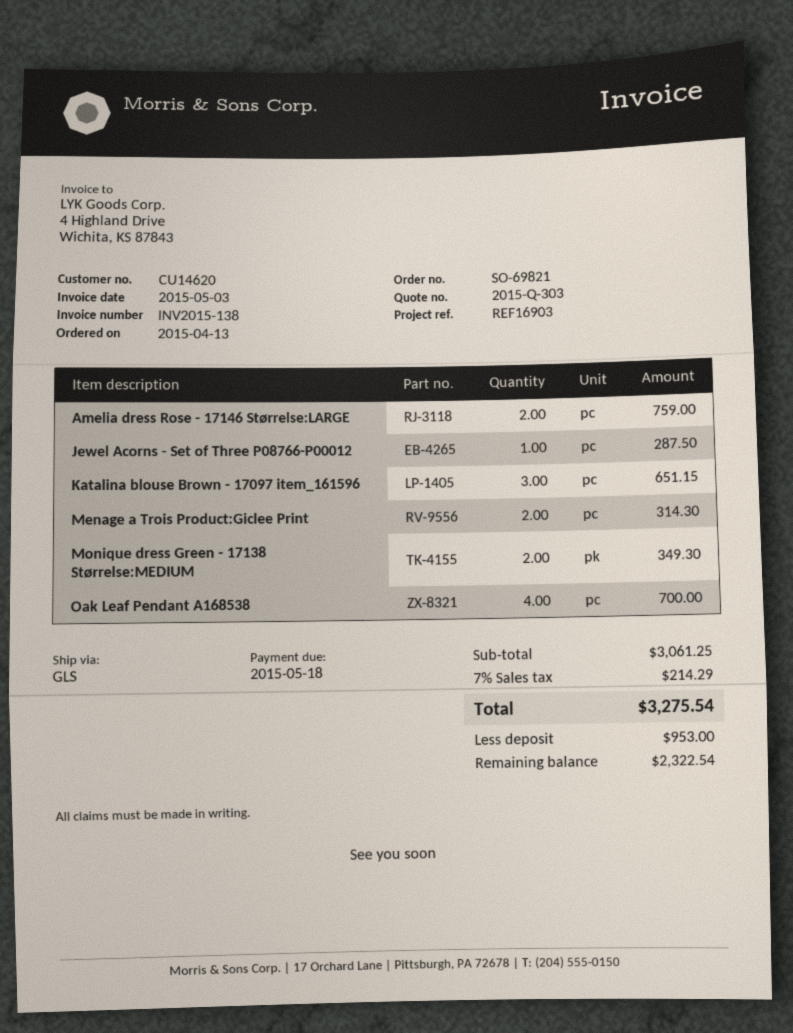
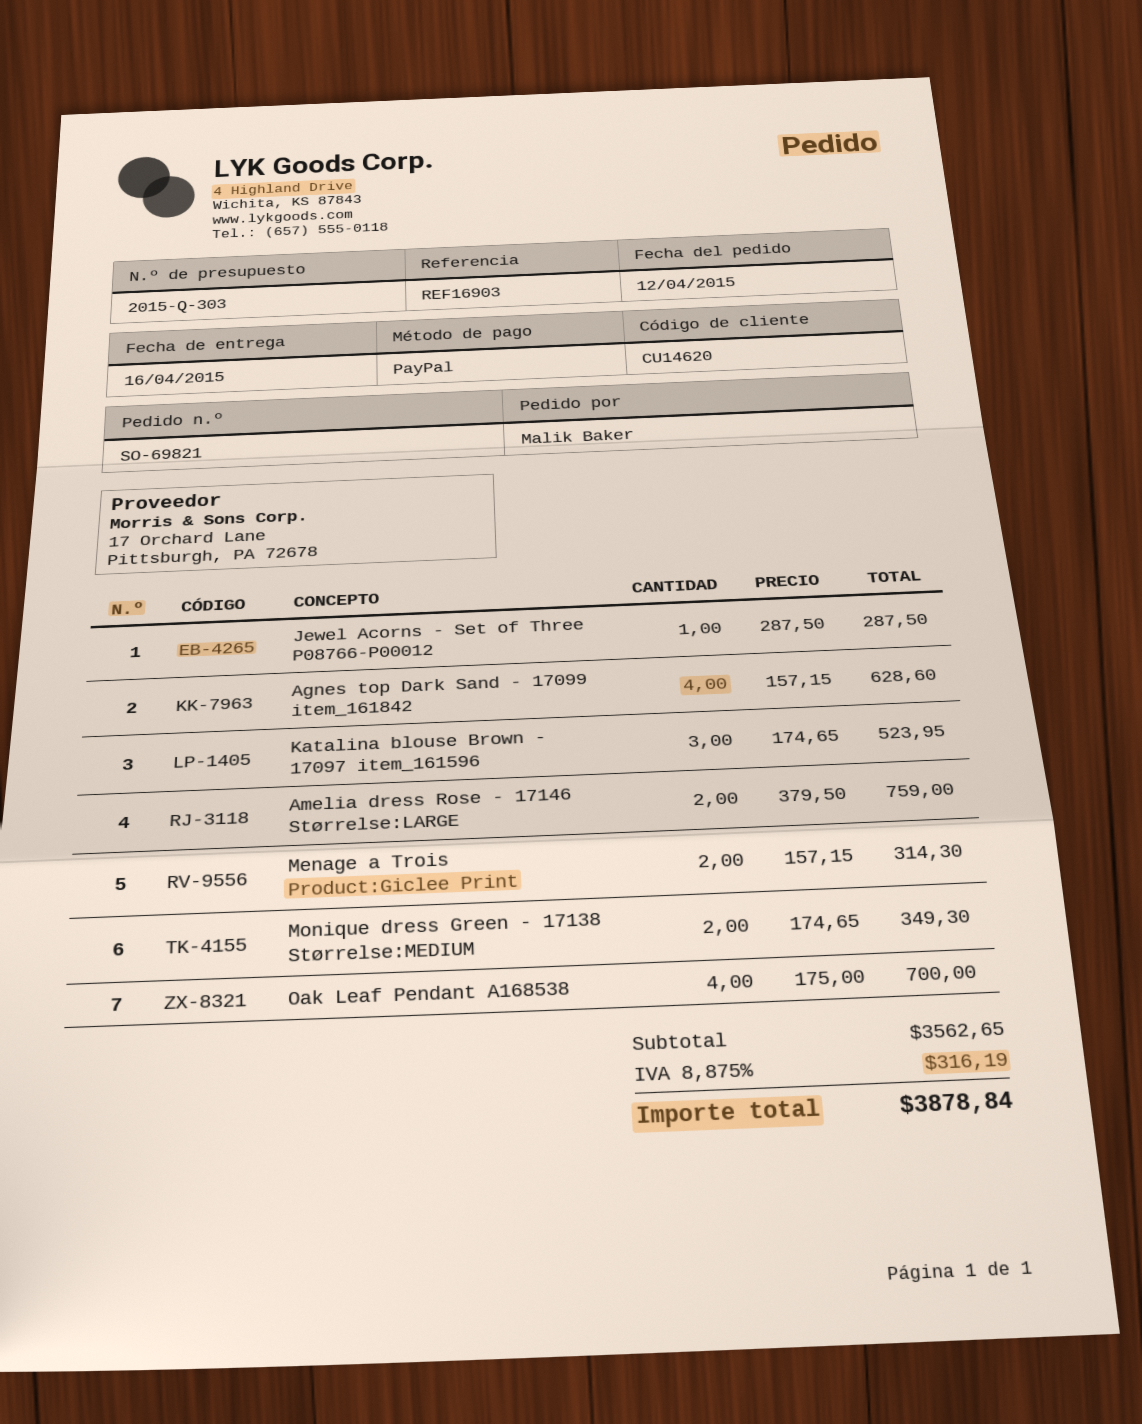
order date: 2015-04-13 -> 2015-04-12
Katalina blouse Brown - 17097 item_161596: 3 for 651.15 -> 3 for 523.95
Agnes top Dark Sand - 17099 item_161842: none -> 4 for 628.60
subtotal: 3061.25 -> 3562.65
tax: 7% = 214.29 -> 8.875% = 316.19
total: 3275.54 -> 3878.84

